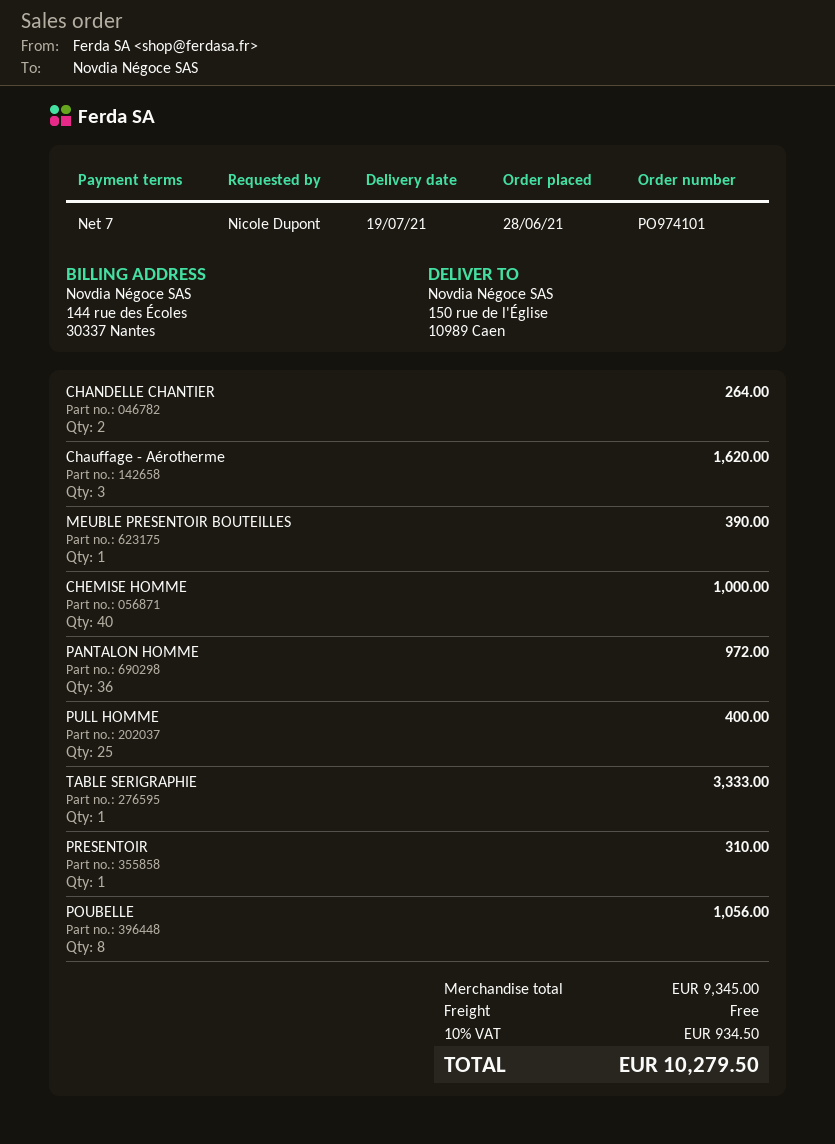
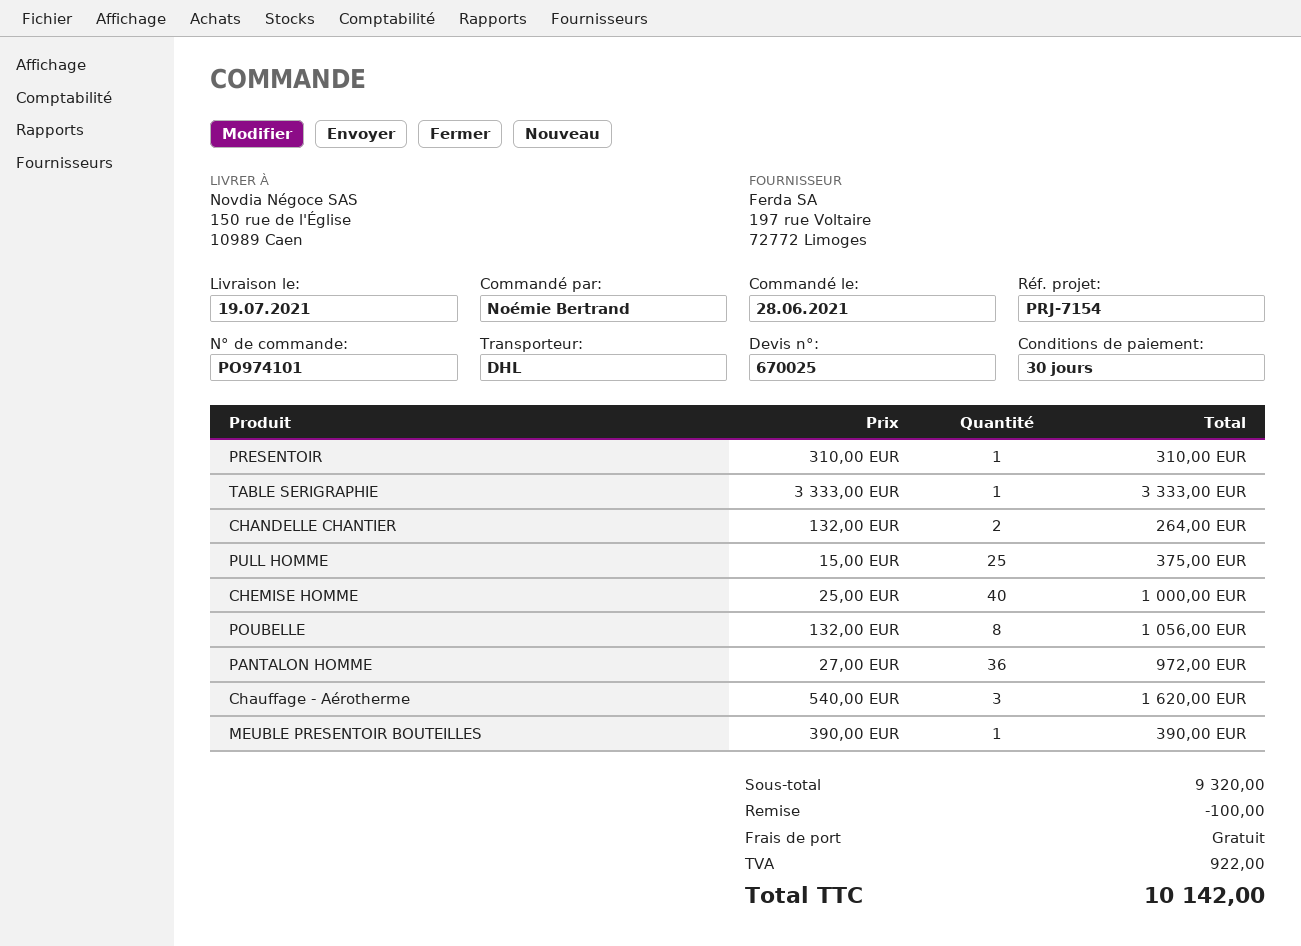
payment terms: 7 days -> 30 days
ordered by: Nicole Dupont -> Noémie Bertrand
PULL HOMME: 25 for 400.00 -> 25 for 375.00
subtotal: 9345.00 -> 9320.00
discount: none -> 100.00
tax: 934.50 -> 922.00
total: 10279.50 -> 10142.00

